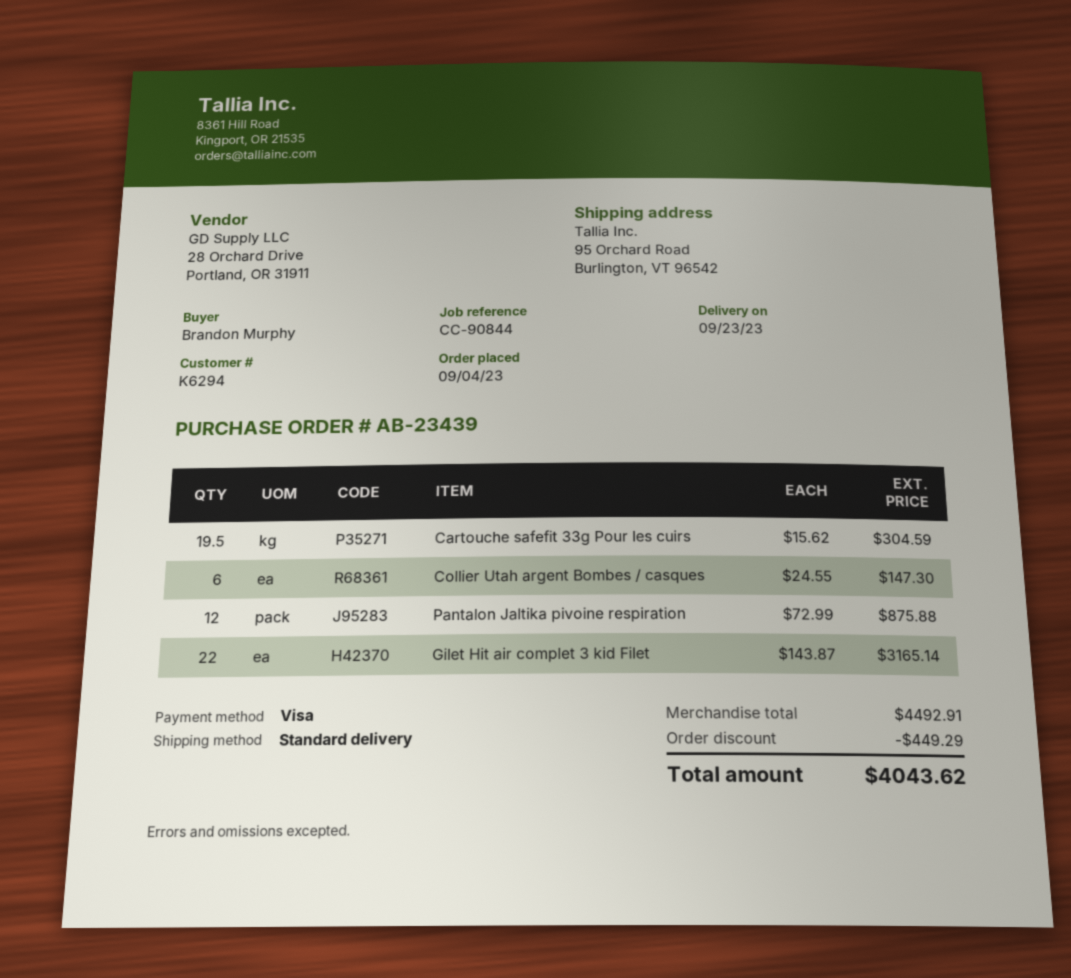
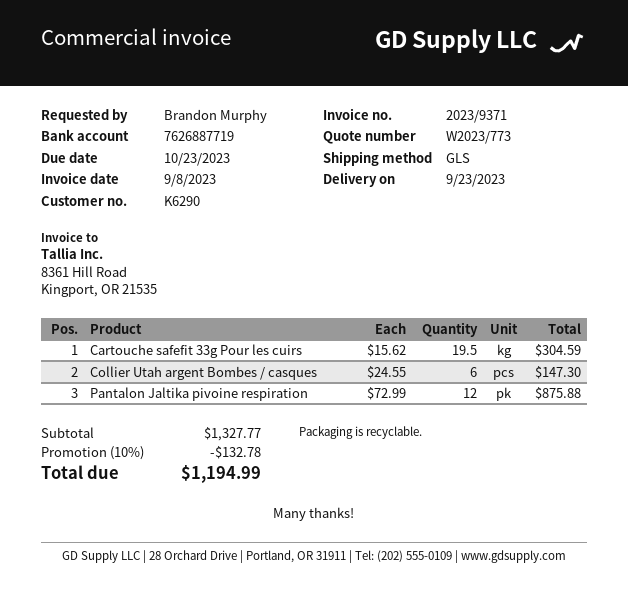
customer number: K6294 -> K6290
shipping method: standard -> GLS
Gilet Hit air complet 3 kid Filet: 22 x 143.87 = 3165.14 -> none
subtotal: 4492.91 -> 1327.77
discount: 449.29 -> 132.78
total: 4043.62 -> 1194.99

